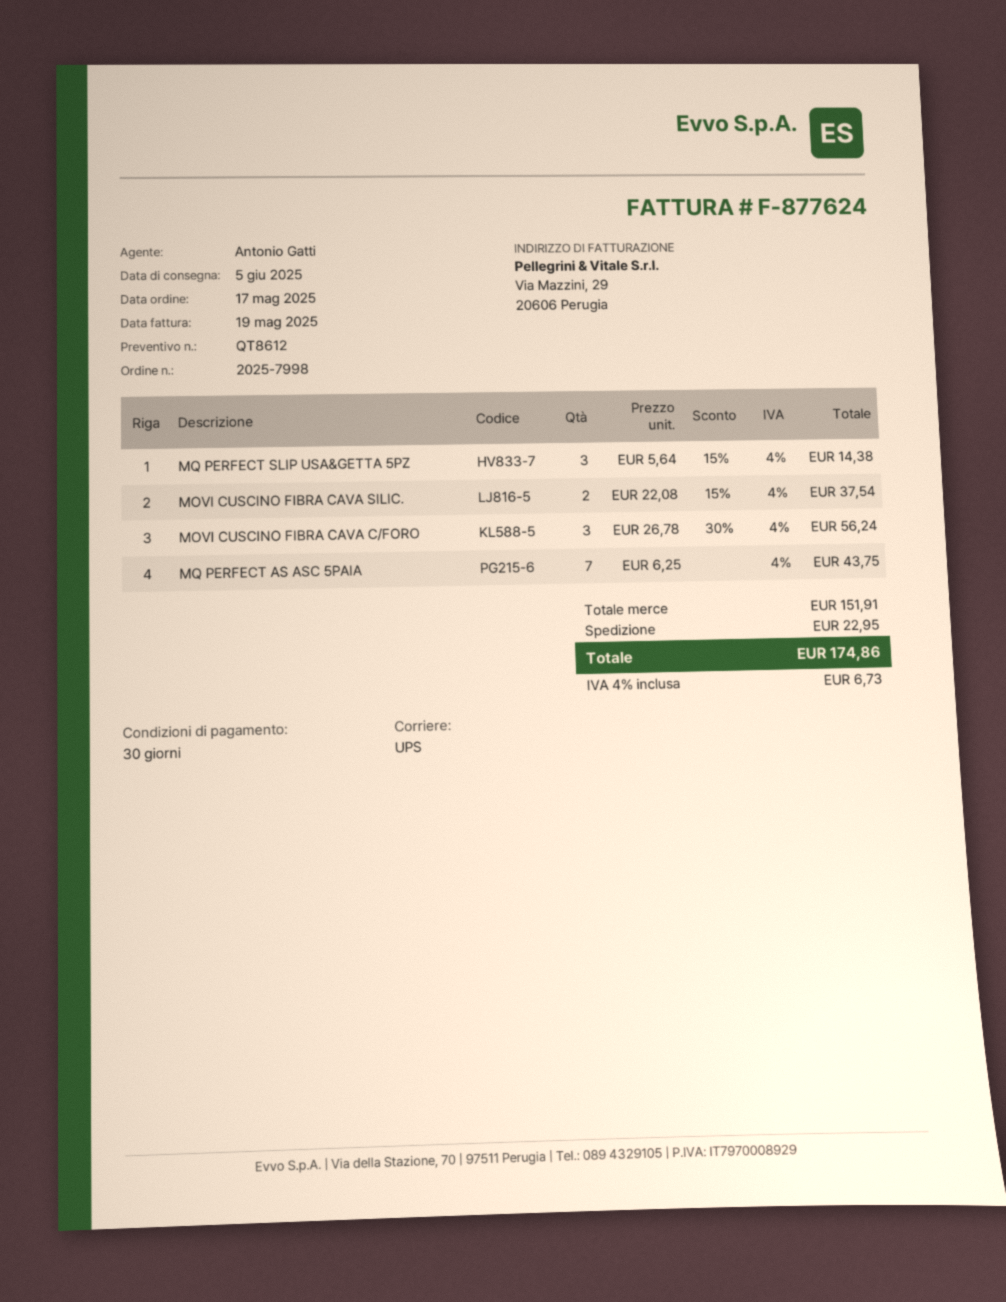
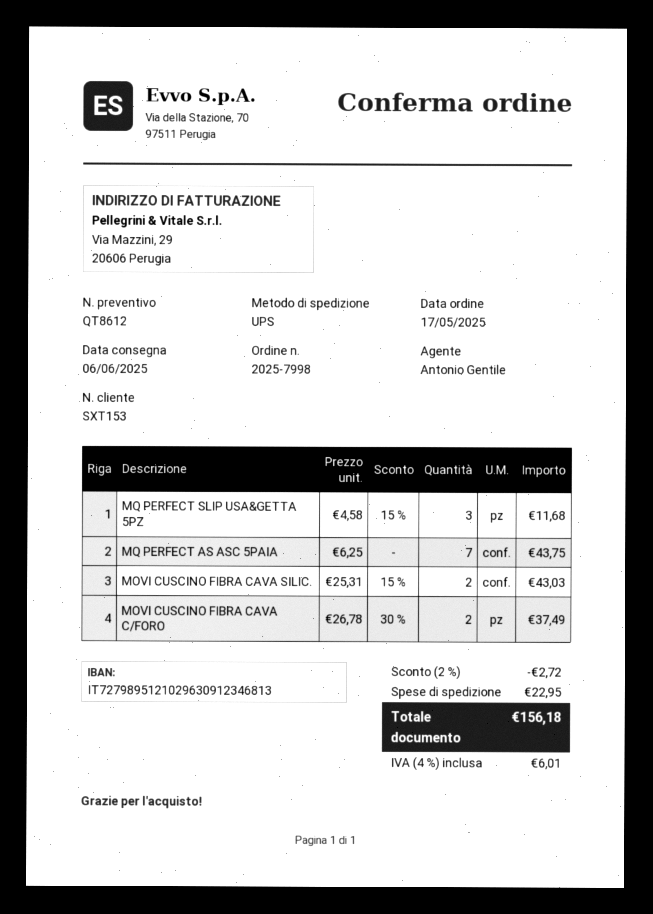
delivery date: 2025-06-05 -> 2025-06-06
sales rep: Antonio Gatti -> Antonio Gentile
MQ PERFECT SLIP USA&GETTA 5PZ: 3 x 5.64 - 15% = 14.38 -> 3 x 4.58 - 15% = 11.68
MOVI CUSCINO FIBRA CAVA SILIC.: 2 x 22.08 - 15% = 37.54 -> 2 x 25.31 - 15% = 43.03
MOVI CUSCINO FIBRA CAVA C/FORO: 3 x 26.78 - 30% = 56.24 -> 2 x 26.78 - 30% = 37.49
discount: none -> 2% = 2.72
tax: 4% = 6.73 -> 4% = 6.01
total: 174.86 -> 156.18

